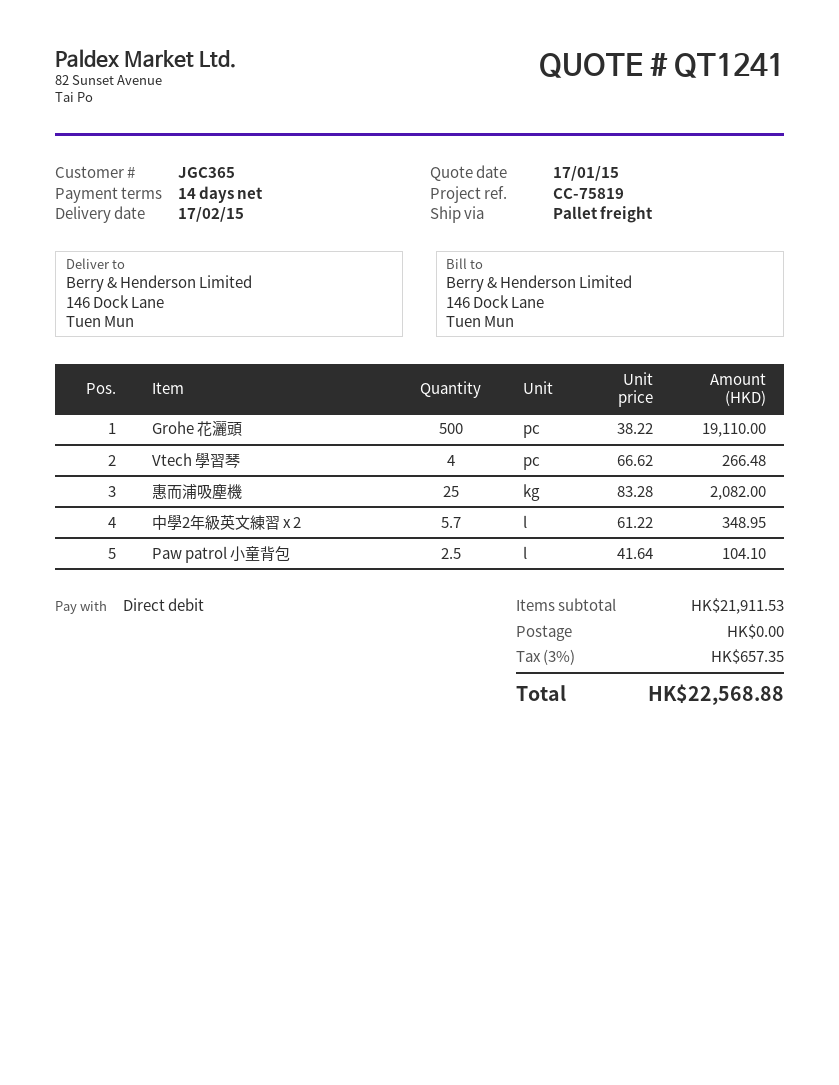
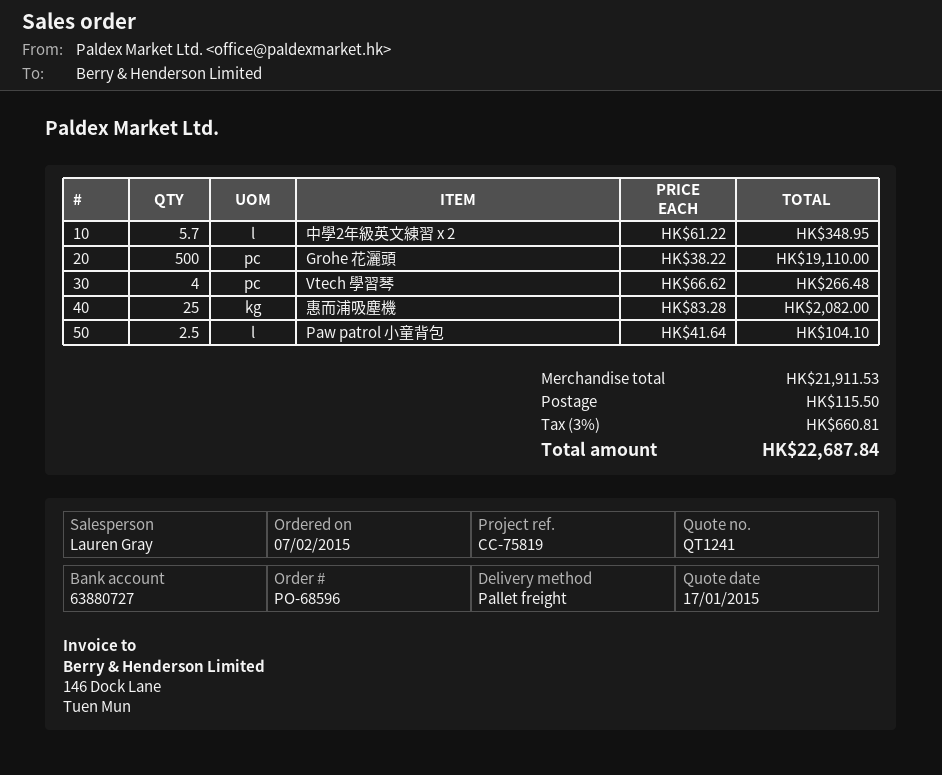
shipping: 0.00 -> 115.50
tax: 3% = 657.35 -> 3% = 660.81
total: 22568.88 -> 22687.84

